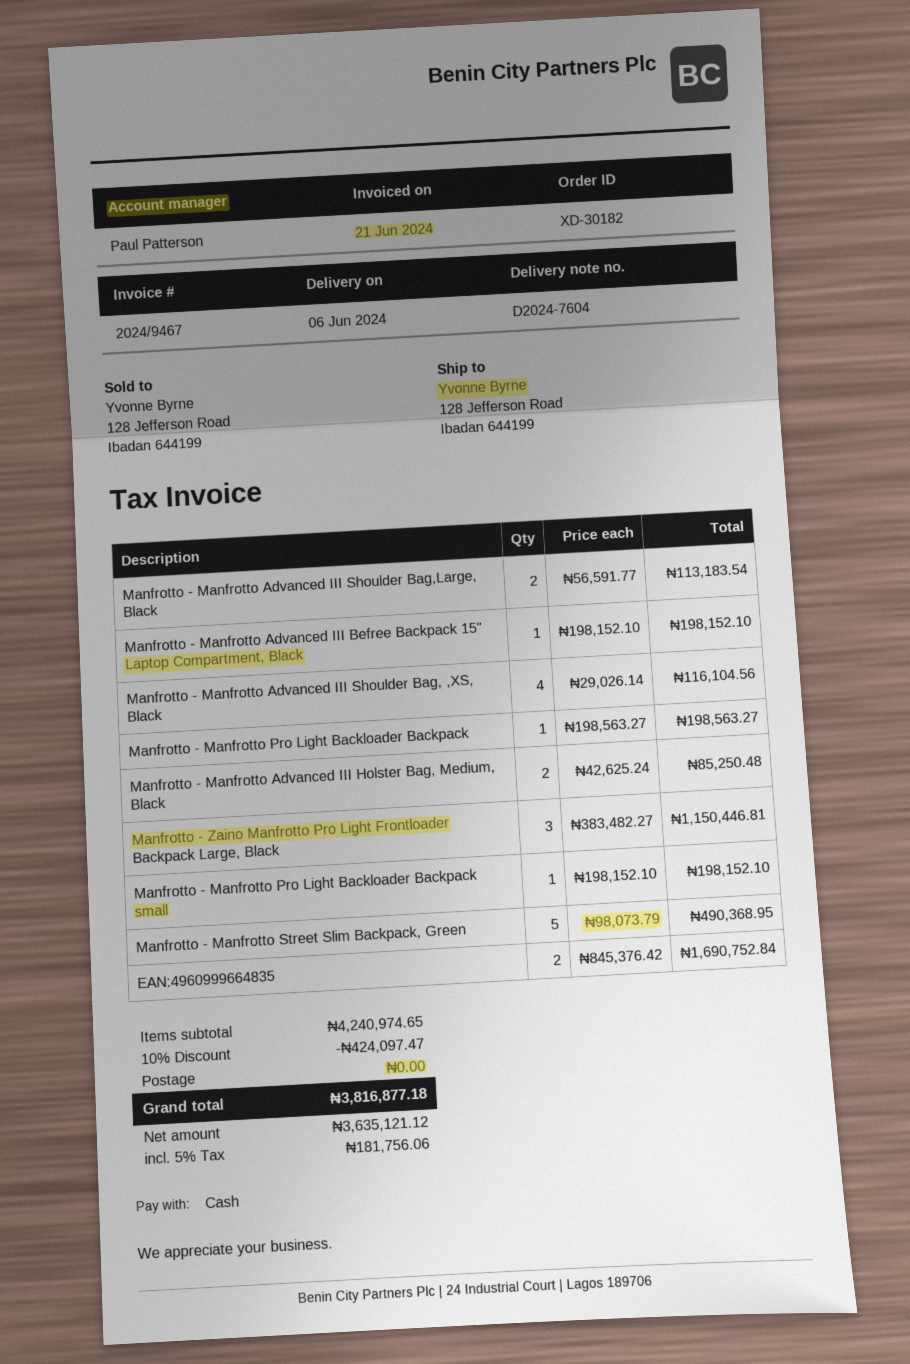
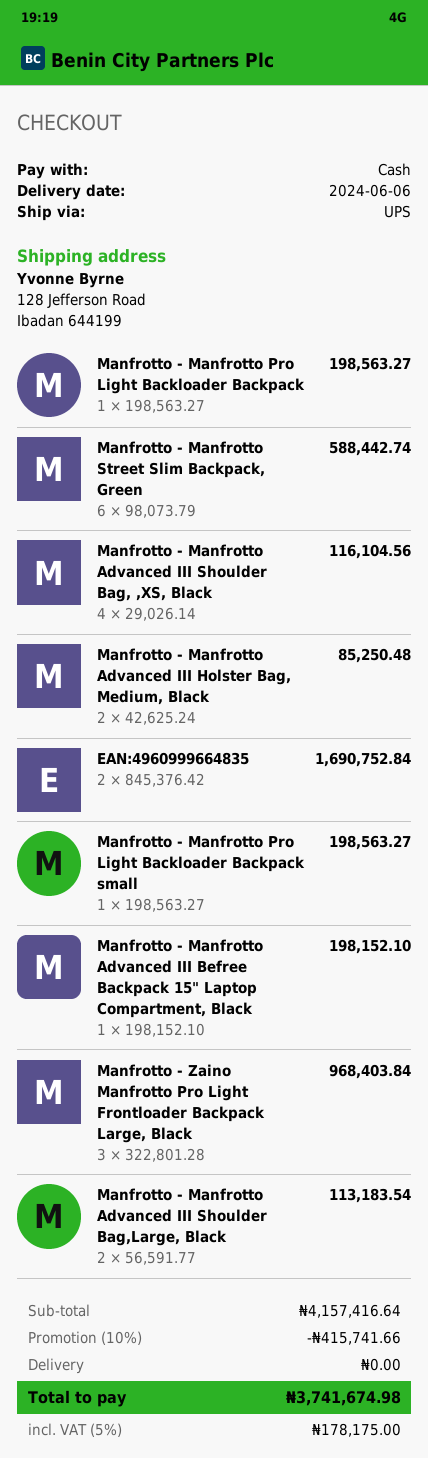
Manfrotto - Zaino Manfrotto Pro Light Frontloader Backpack Large, Black: 3 x 383482.27 = 1150446.81 -> 3 x 322801.28 = 968403.84
Manfrotto - Manfrotto Pro Light Backloader Backpack small: 1 x 198152.10 = 198152.10 -> 1 x 198563.27 = 198563.27
Manfrotto - Manfrotto Street Slim Backpack, Green: 5 x 98073.79 = 490368.95 -> 6 x 98073.79 = 588442.74
subtotal: 4240974.65 -> 4157416.64
discount: 10% = 424097.47 -> 10% = 415741.66
tax: 5% = 181756.06 -> 5% = 178175.00
total: 3816877.18 -> 3741674.98

